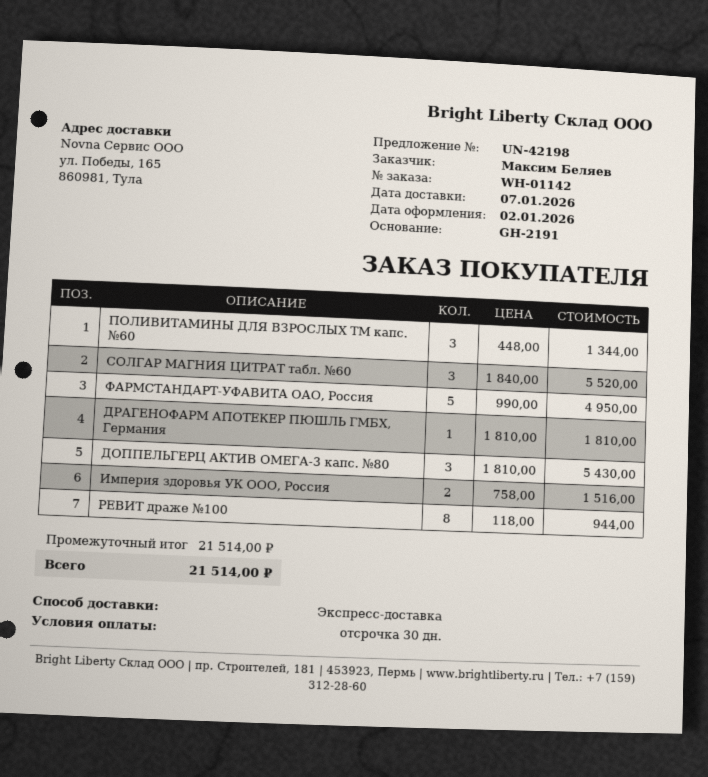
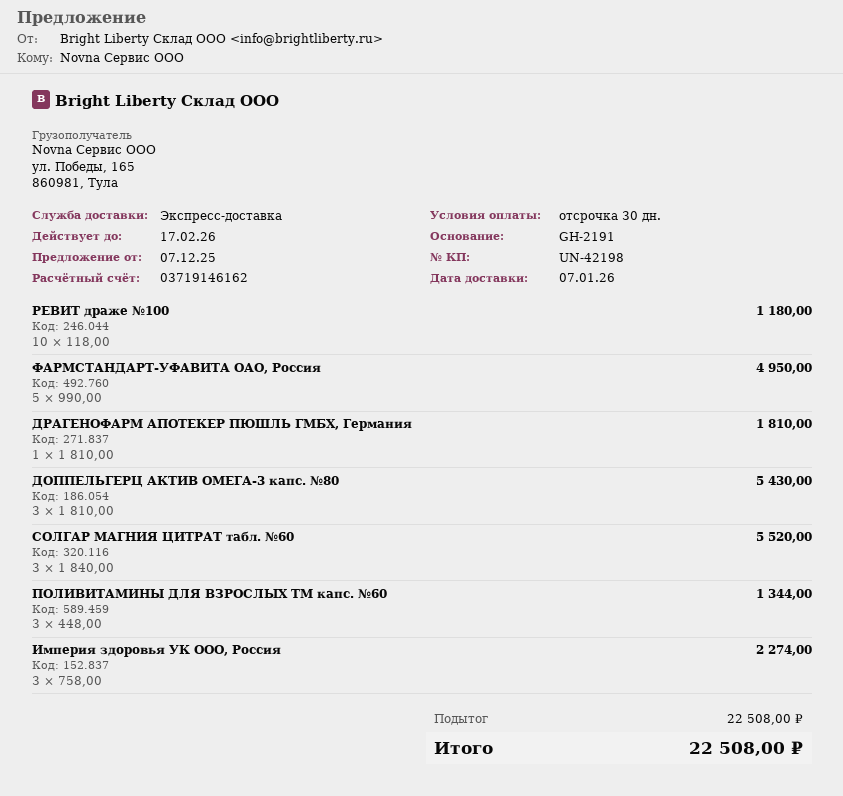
Империя здоровья УК ООО, Россия: 2 x 758.00 = 1516.00 -> 3 x 758.00 = 2274.00
РЕВИТ драже №100: 8 x 118.00 = 944.00 -> 10 x 118.00 = 1180.00
subtotal: 21514.00 -> 22508.00
total: 21514.00 -> 22508.00

